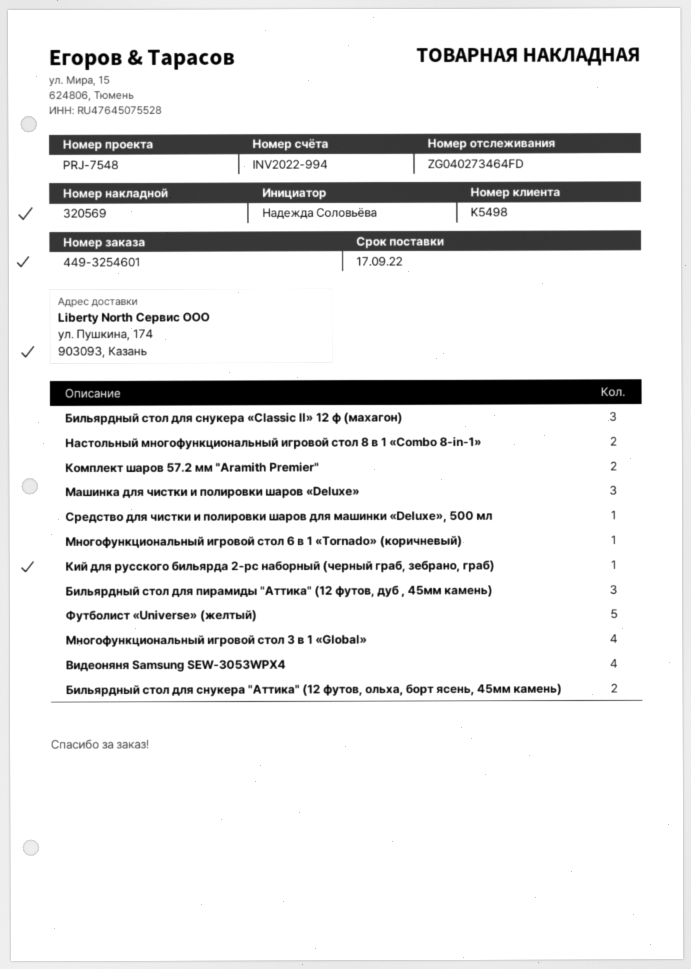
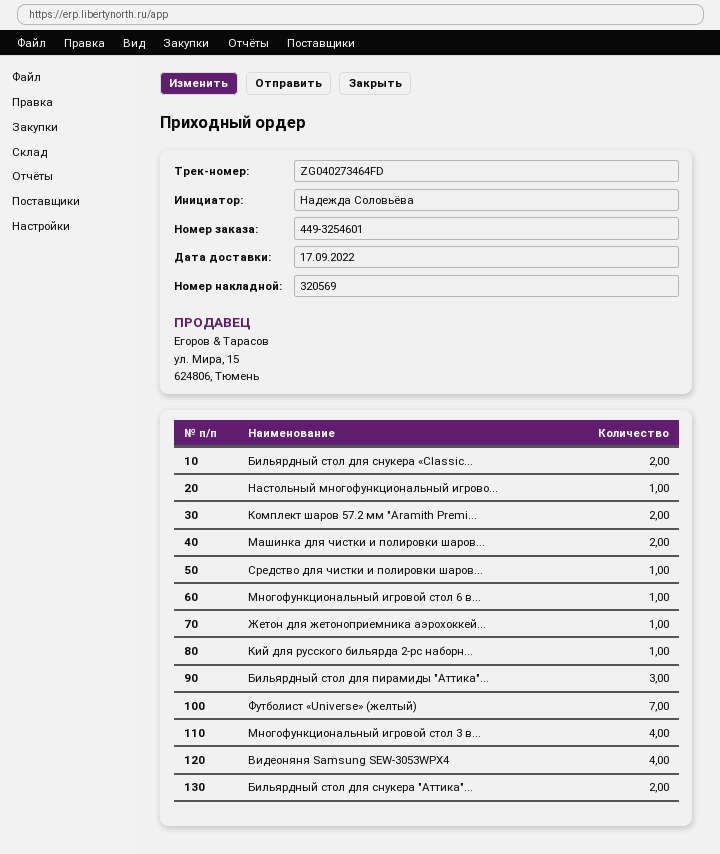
Бильярдный стол для снукера «Classic II» 12 ф (махагон): 3 -> 2
Настольный многофункциональный игровой стол 8 в 1 «Combo 8-in-1»: 2 -> 1
Машинка для чистки и полировки шаров «Deluxe»: 3 -> 2
Футболист «Universe» (желтый): 5 -> 7
Жетон для жетоноприемника аэрохоккей...: none -> 1

